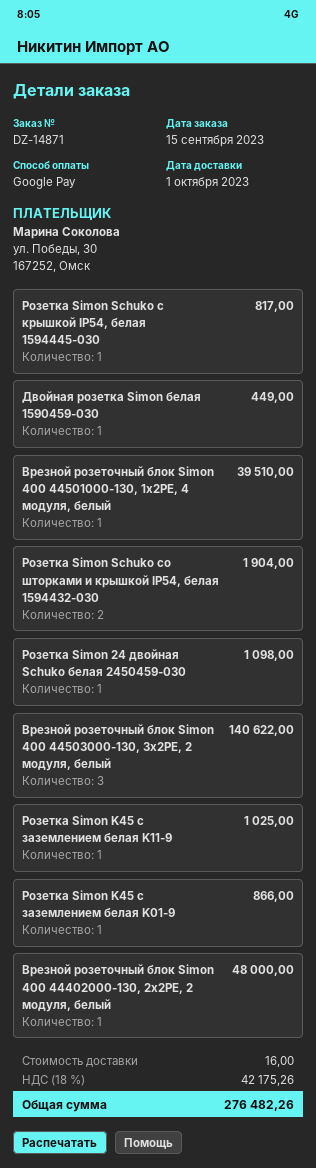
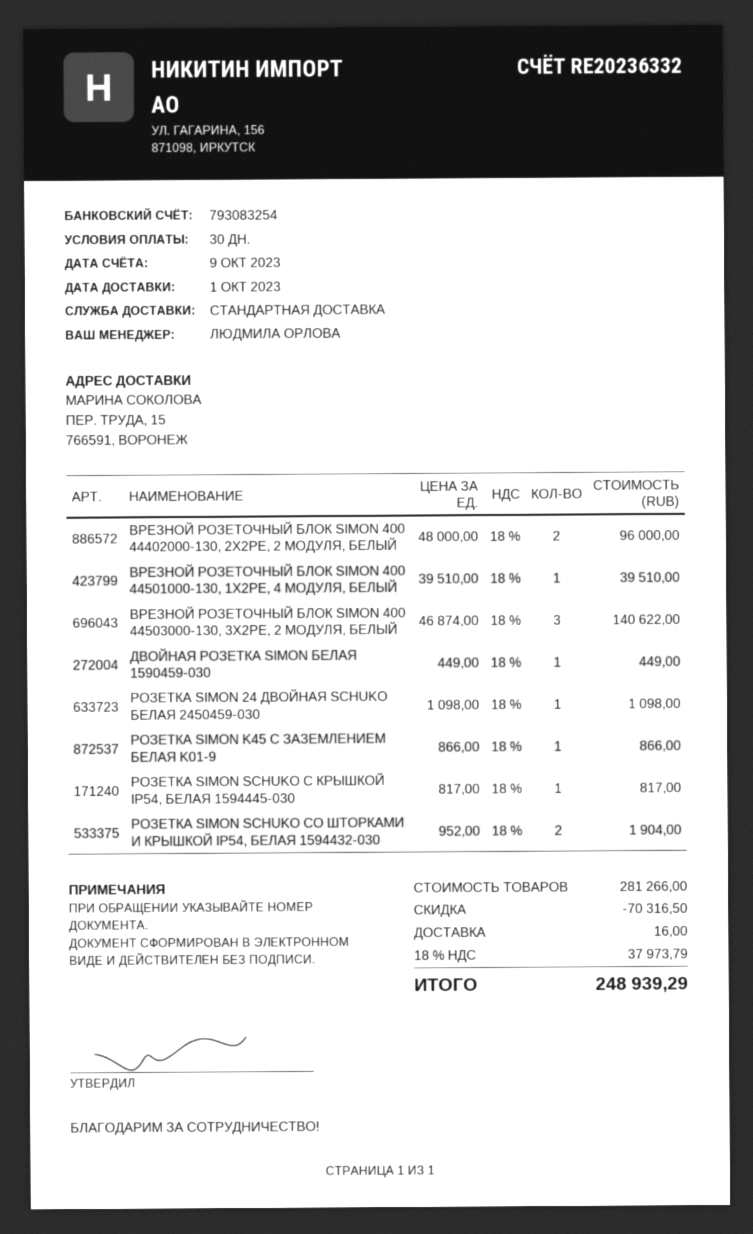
Розетка Simon K45 с заземлением белая K11-9: 1 for 1025.00 -> none
Врезной розеточный блок Simon 400 44402000-130, 2x2PE, 2 модуля, белый: 1 for 48000.00 -> 2 for 96000.00
discount: none -> 70316.50
tax: 18% = 42175.26 -> 18% = 37973.79
total: 276482.26 -> 248939.29

